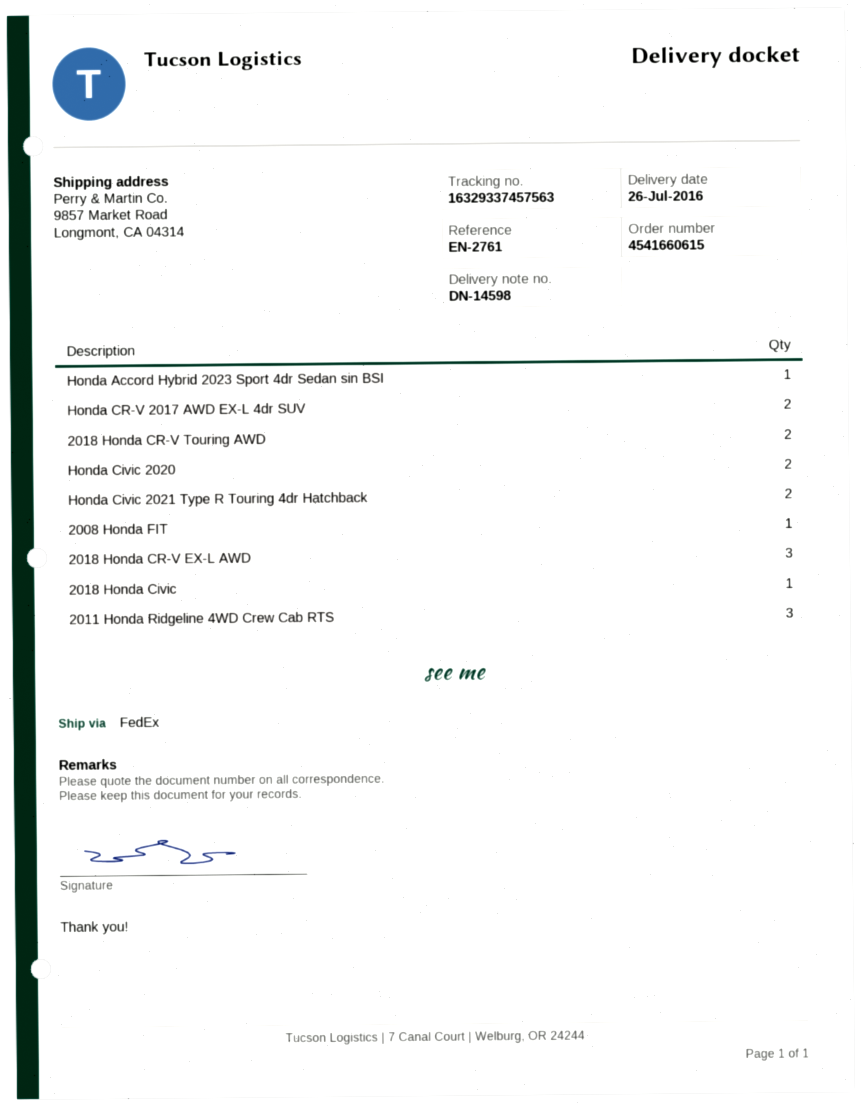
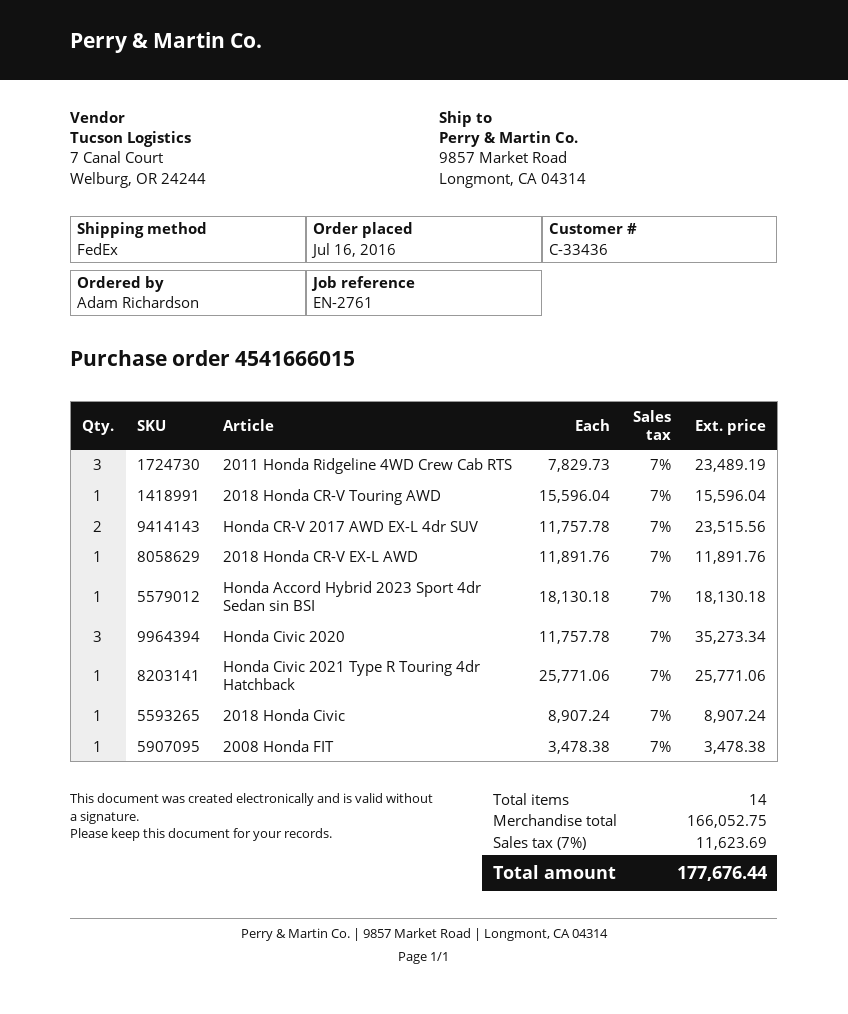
order number: 4541660615 -> 4541666015
2018 Honda CR-V Touring AWD: 2 -> 1
Honda Civic 2020: 2 -> 3
Honda Civic 2021 Type R Touring 4dr Hatchback: 2 -> 1
2018 Honda CR-V EX-L AWD: 3 -> 1

